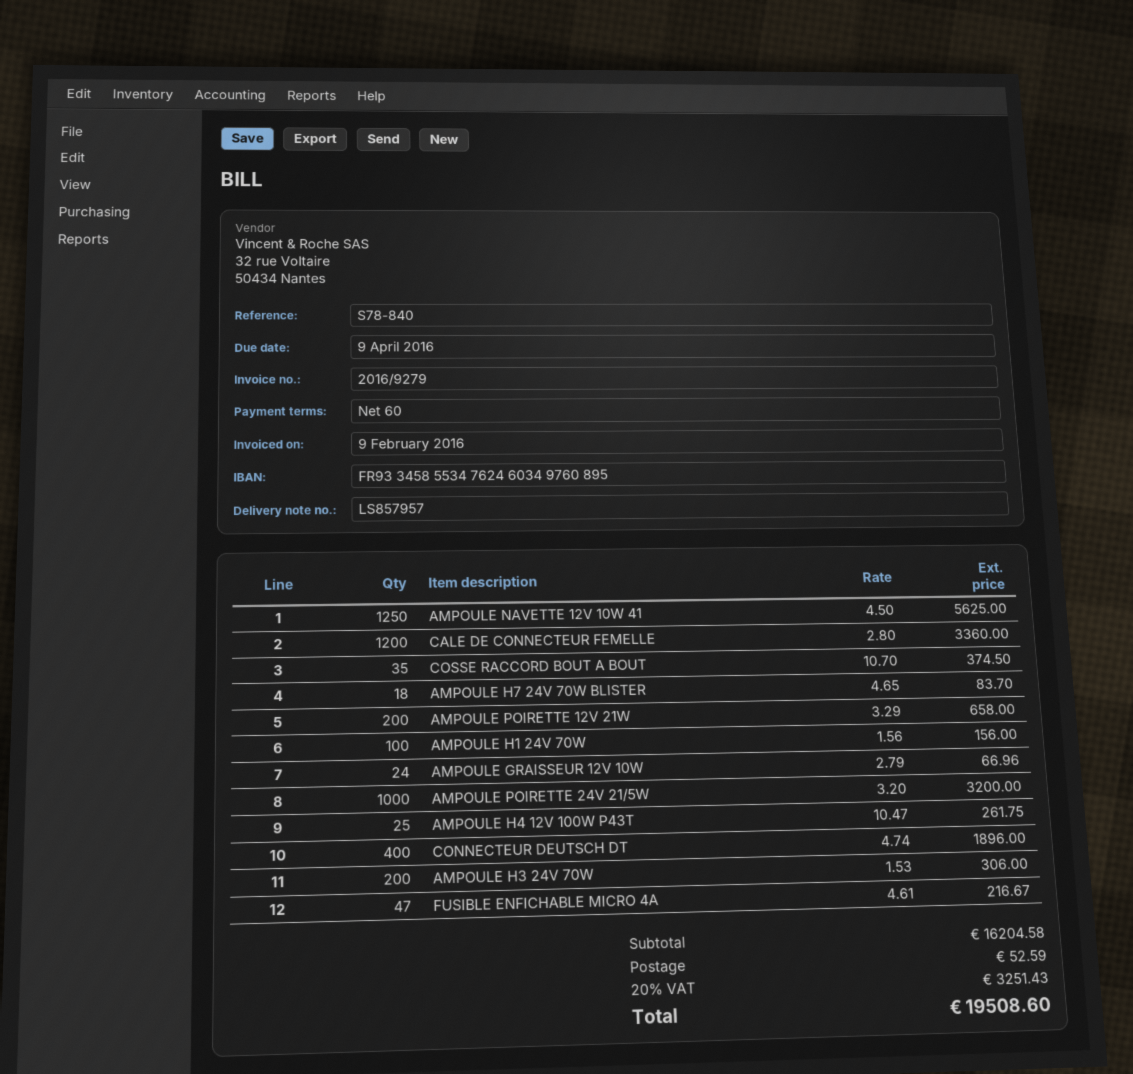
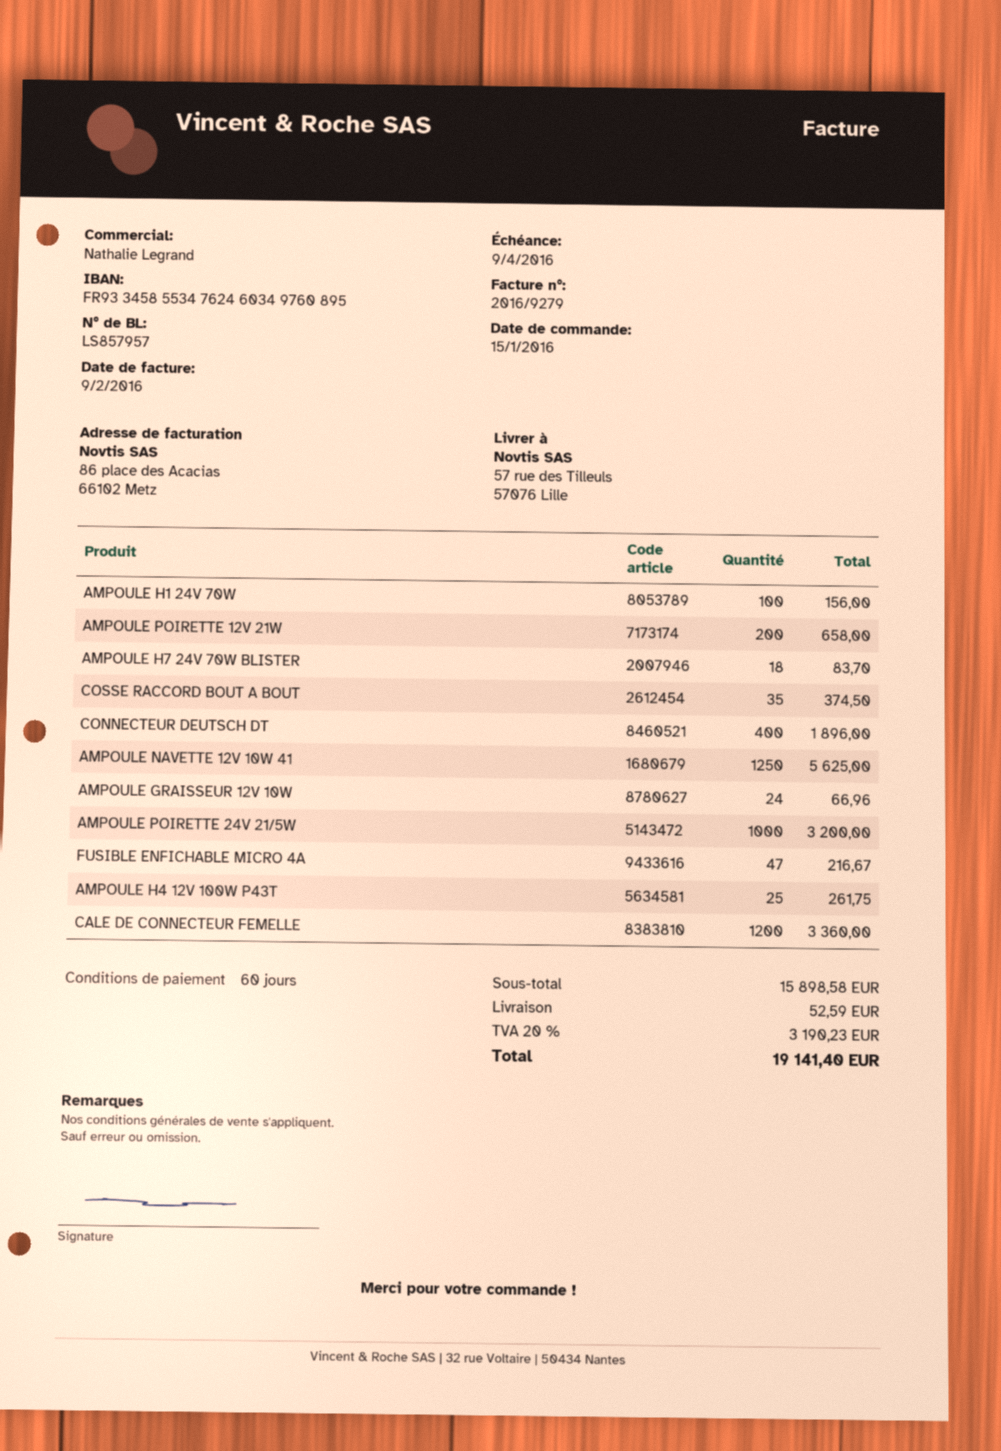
AMPOULE H3 24V 70W: 200 for 306.00 -> none
subtotal: 16204.58 -> 15898.58
tax: 20% = 3251.43 -> 20% = 3190.23
total: 19508.60 -> 19141.40

